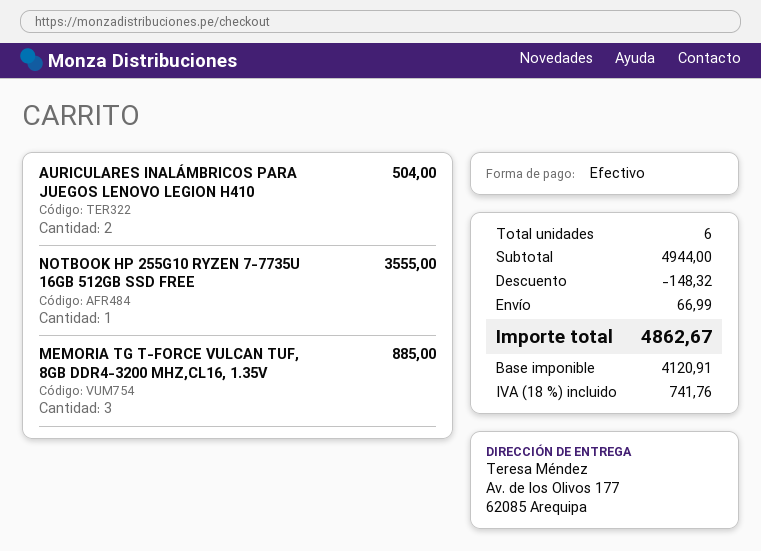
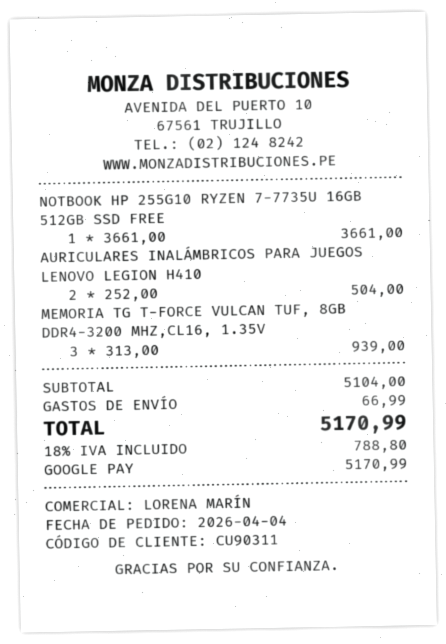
payment method: cash -> Google Pay
NOTBOOK HP 255G10 RYZEN 7-7735U 16GB 512GB SSD FREE: 1 for 3555.00 -> 1 for 3661.00
MEMORIA TG T-FORCE VULCAN TUF, 8GB DDR4-3200 MHZ,CL16, 1.35V: 3 for 885.00 -> 3 for 939.00
subtotal: 4944.00 -> 5104.00
discount: 148.32 -> none
tax: 18% = 741.76 -> 18% = 788.80
total: 4862.67 -> 5170.99

